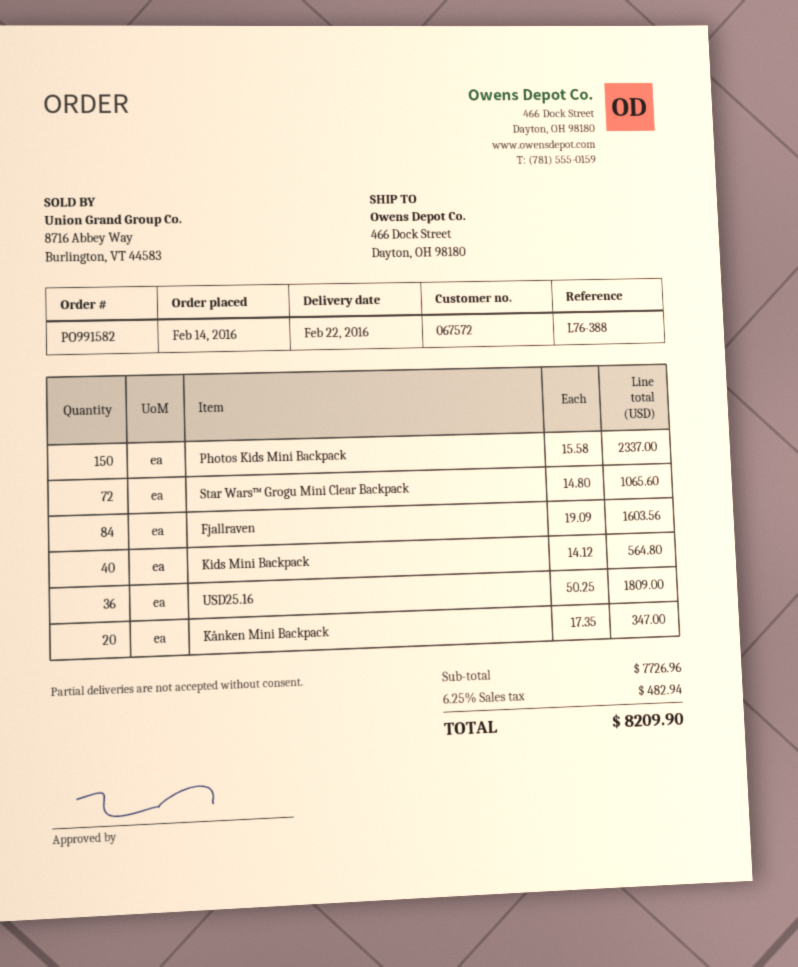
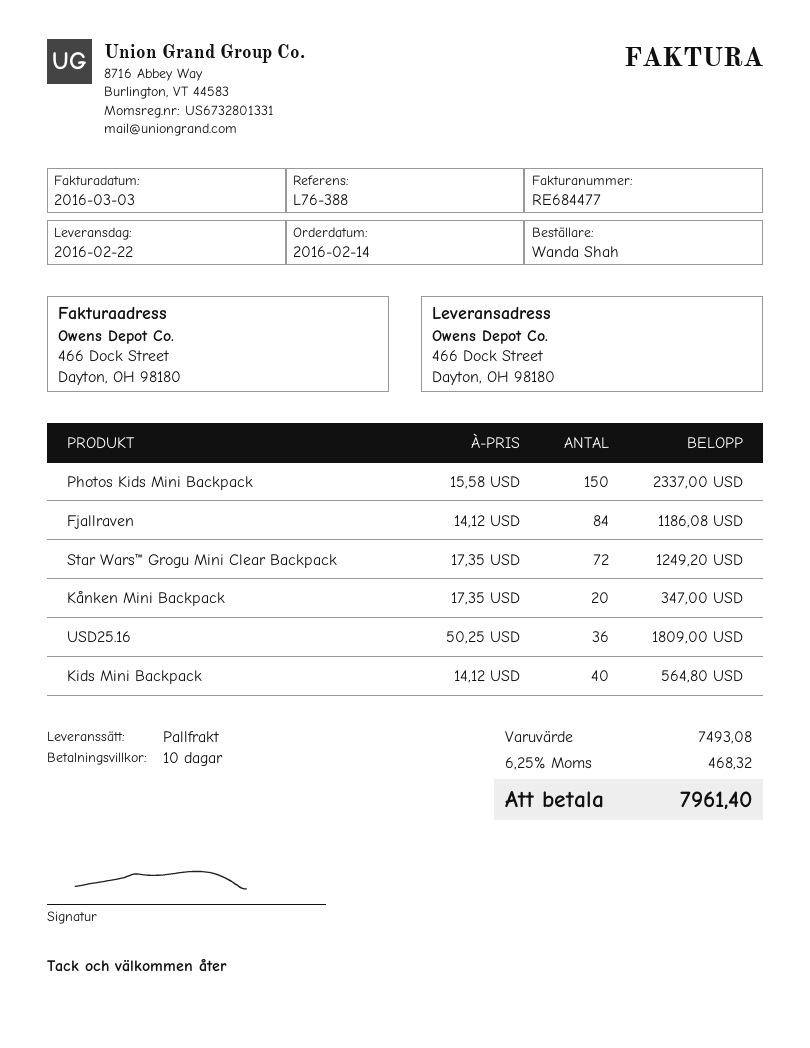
Star Wars™ Grogu Mini Clear Backpack: 72 x 14.80 = 1065.60 -> 72 x 17.35 = 1249.20
Fjallraven: 84 x 19.09 = 1603.56 -> 84 x 14.12 = 1186.08
subtotal: 7726.96 -> 7493.08
tax: 6.25% = 482.94 -> 6.25% = 468.32
total: 8209.90 -> 7961.40

